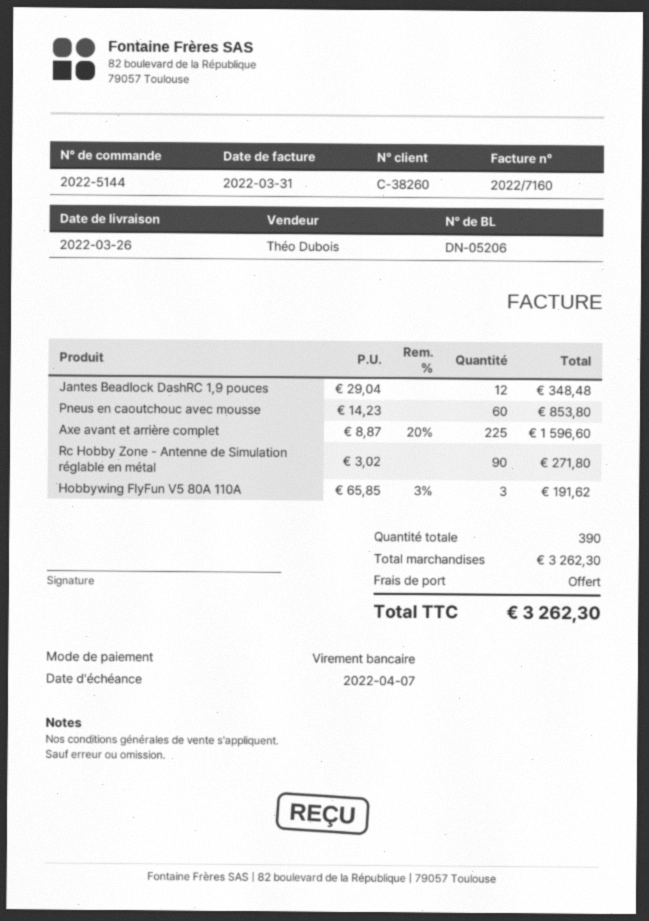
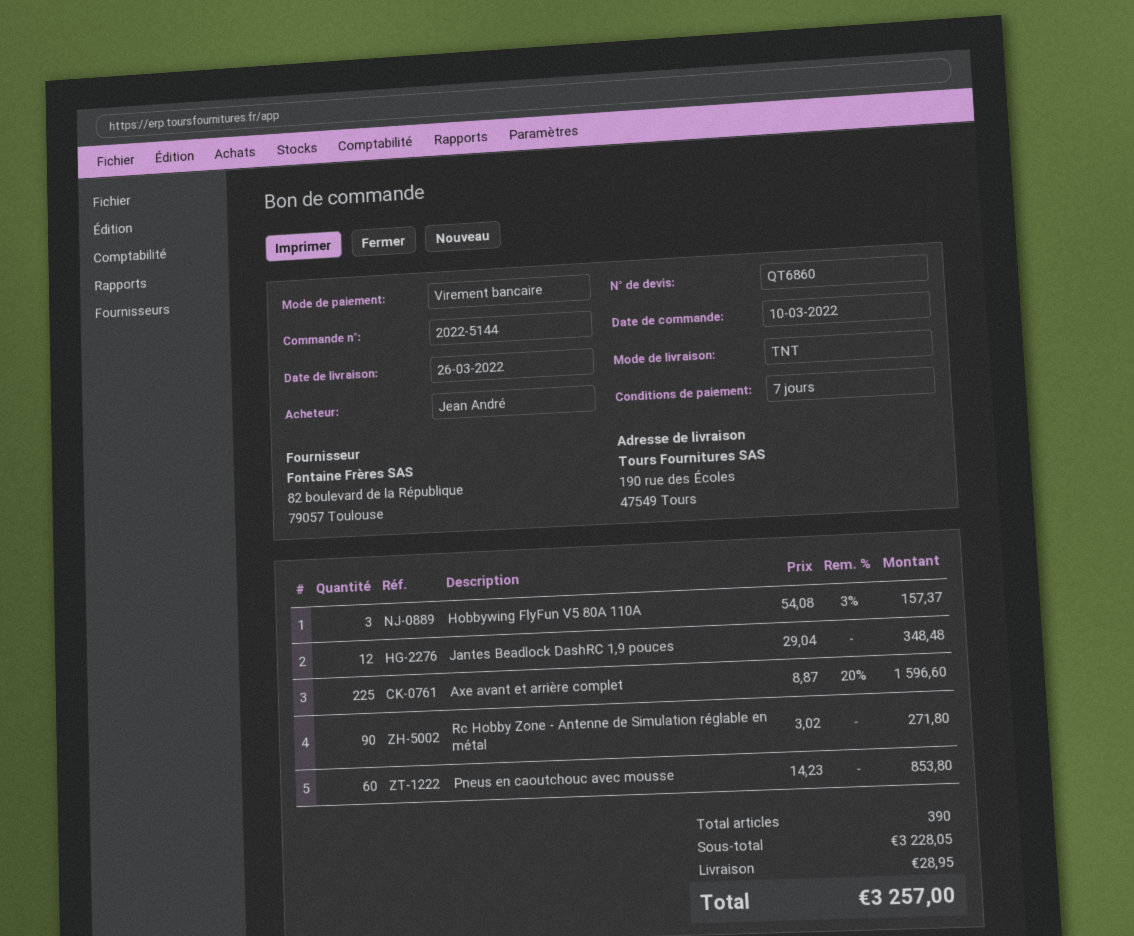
Hobbywing FlyFun V5 80A 110A: 3 x 65.85 - 3% = 191.62 -> 3 x 54.08 - 3% = 157.37
subtotal: 3262.30 -> 3228.05
shipping: 0.00 -> 28.95
total: 3262.30 -> 3257.00

